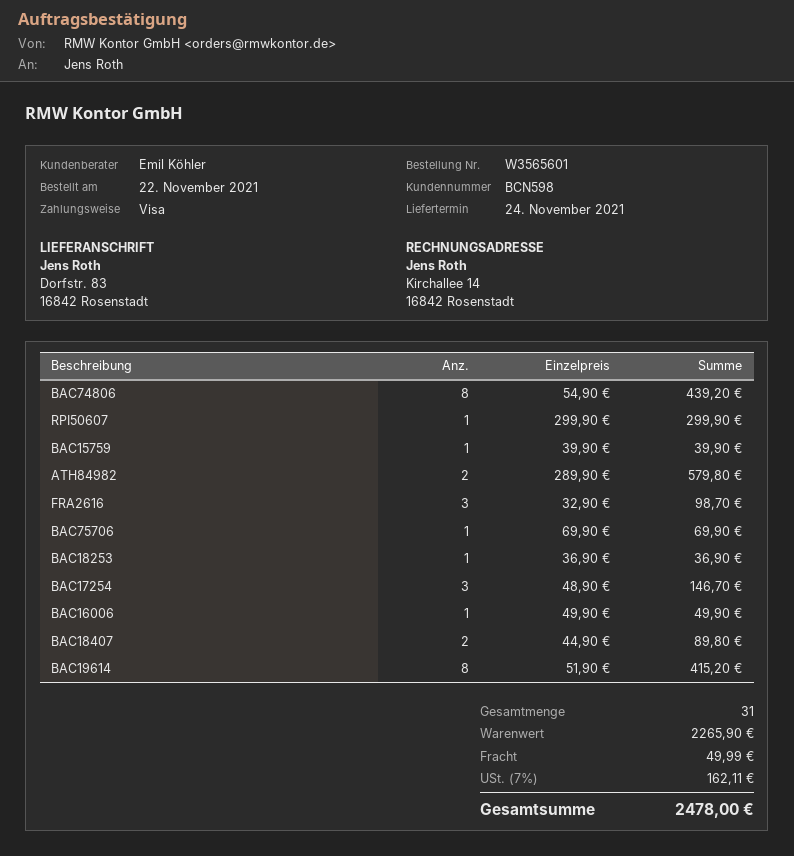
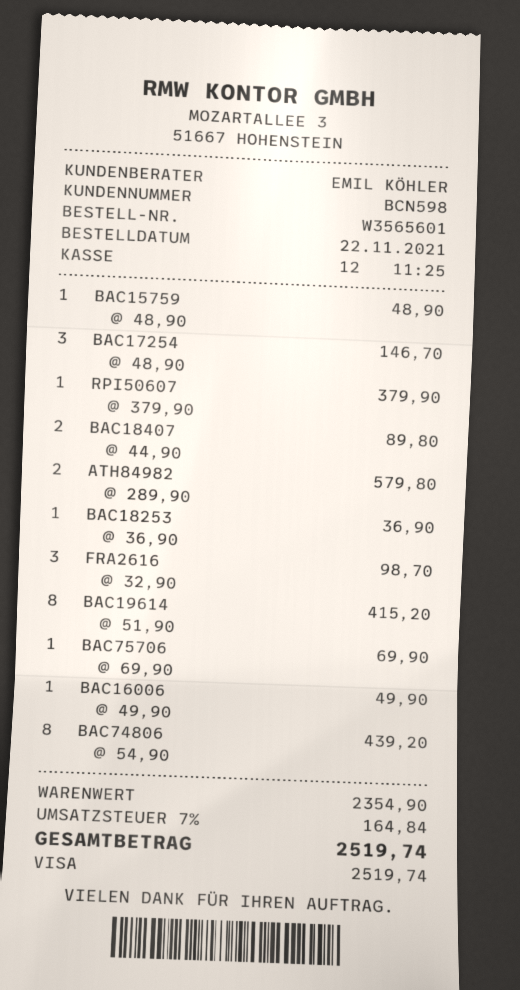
RPI50607: 1 x 299.90 = 299.90 -> 1 x 379.90 = 379.90
BAC15759: 1 x 39.90 = 39.90 -> 1 x 48.90 = 48.90
subtotal: 2265.90 -> 2354.90
shipping: 49.99 -> none
tax: 7% = 162.11 -> 7% = 164.84
total: 2478.00 -> 2519.74

